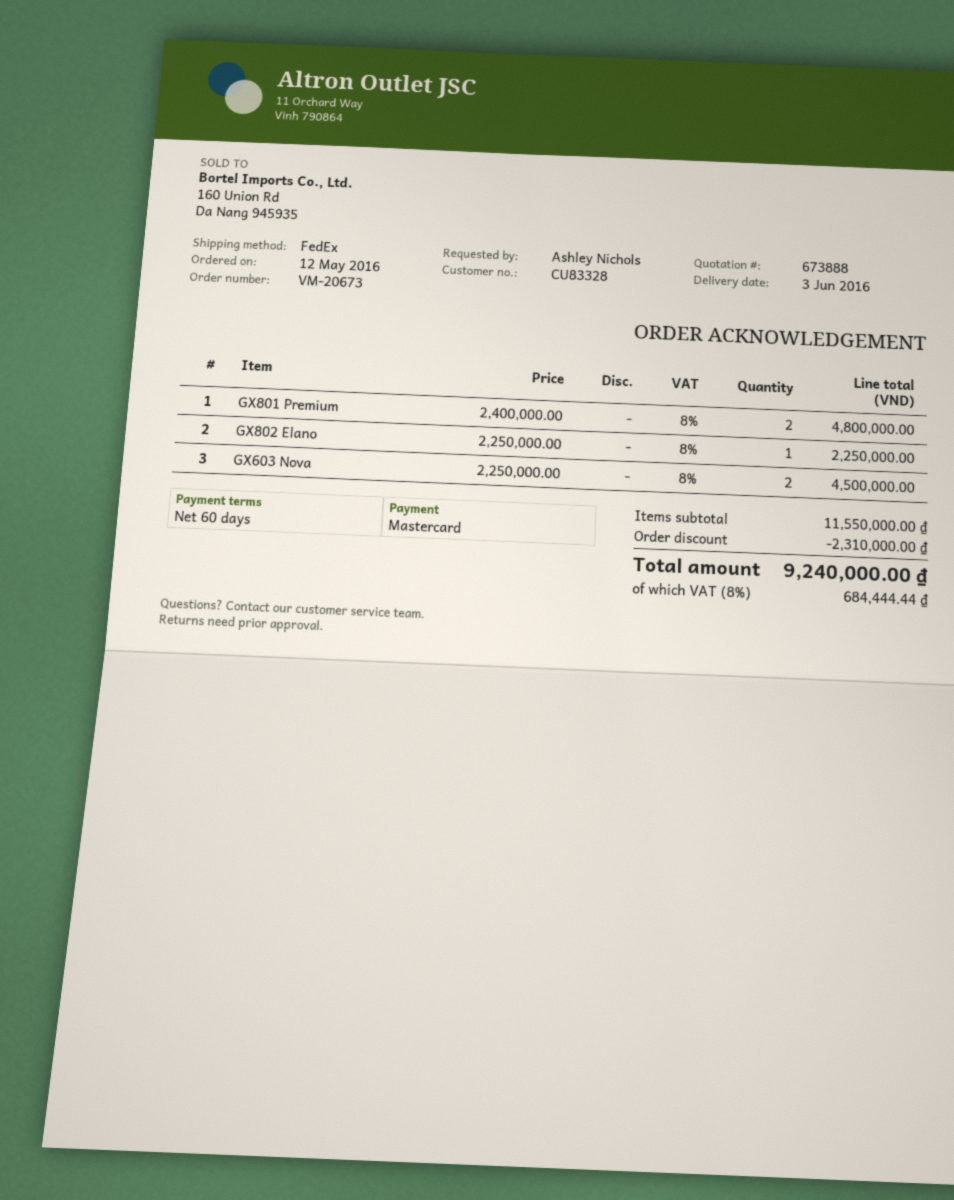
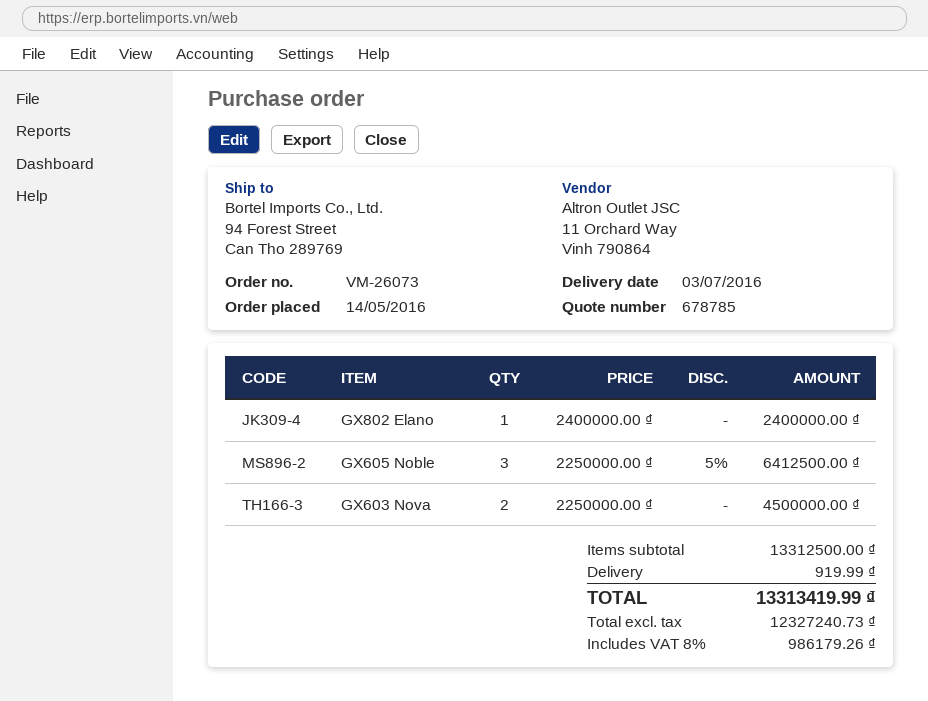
quote number: 673888 -> 678785
order number: VM-20673 -> VM-26073
order date: 2016-05-12 -> 2016-05-14
delivery date: 2016-06-03 -> 2016-07-03
GX801 Premium: 2 x 2400000.00 = 4800000.00 -> none
GX802 Elano: 1 x 2250000.00 = 2250000.00 -> 1 x 2400000.00 = 2400000.00
GX605 Noble: none -> 3 x 2250000.00 - 5% = 6412500.00
subtotal: 11550000.00 -> 13312500.00
discount: 2310000.00 -> none
shipping: none -> 919.99
tax: 8% = 684444.44 -> 8% = 986179.26
total: 9240000.00 -> 13313419.99

